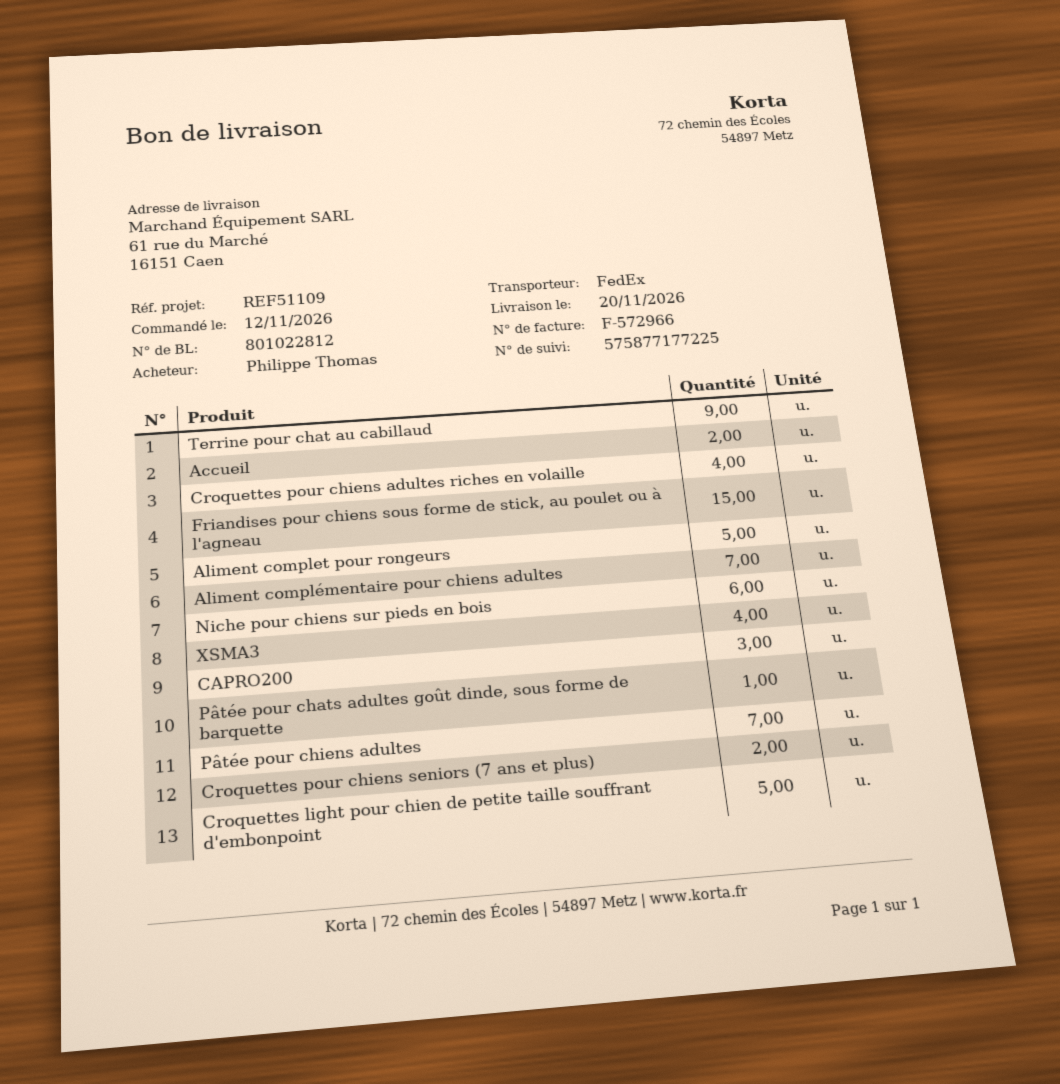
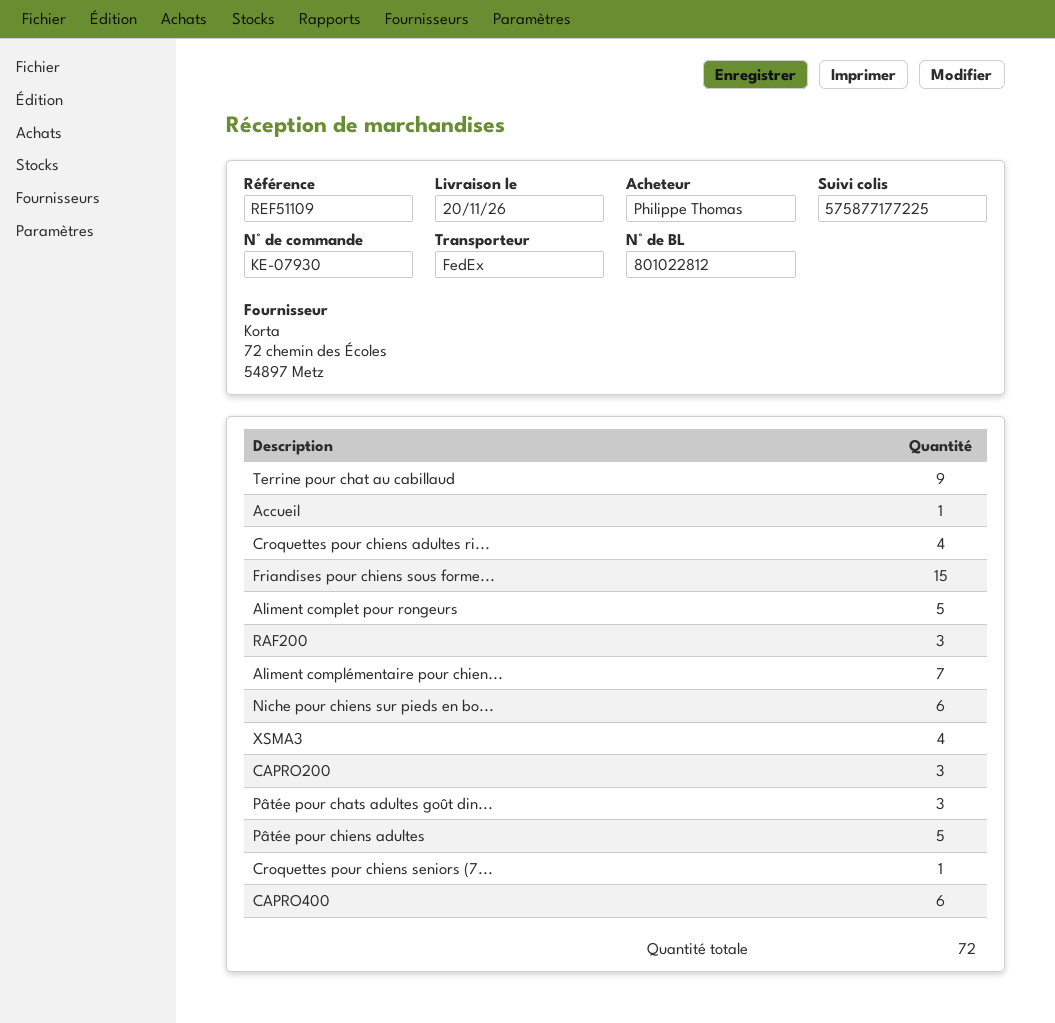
Accueil: 2 -> 1
Pâtée pour chats adultes goût dinde, sous forme de barquette: 1 -> 3
Pâtée pour chiens adultes: 7 -> 5
Croquettes pour chiens seniors (7 ans et plus): 2 -> 1
Croquettes light pour chien de petite taille souffrant d'embonpoint: 5 -> none
RAF200: none -> 3
CAPRO400: none -> 6

